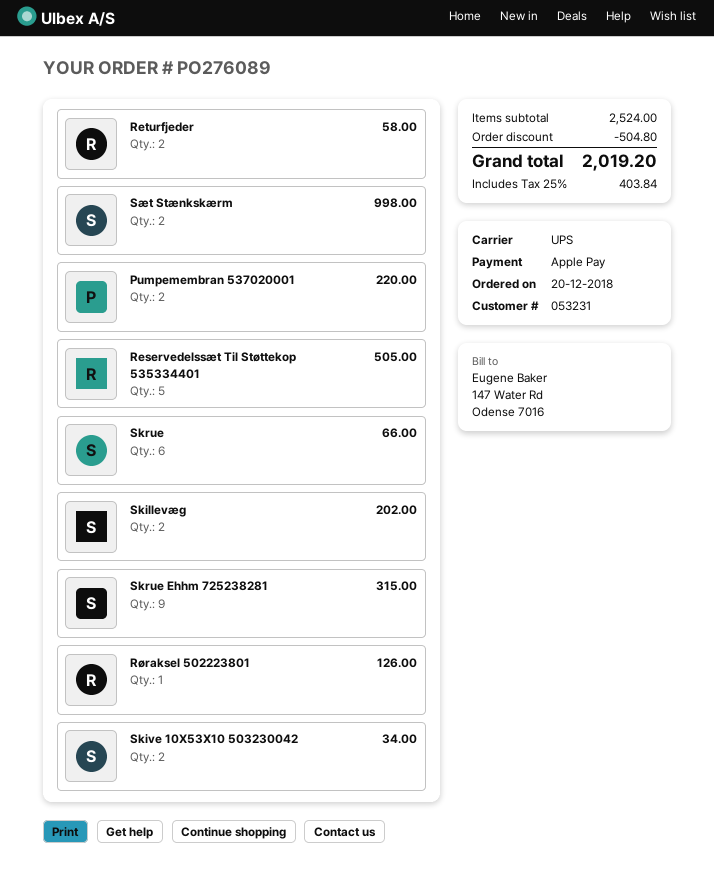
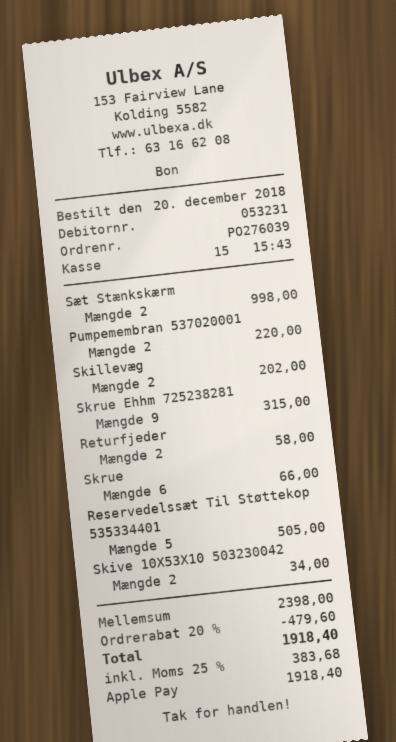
order number: PO276089 -> PO276039
Røraksel 502223801: 1 for 126.00 -> none
subtotal: 2524.00 -> 2398.00
discount: 504.80 -> 479.60
tax: 25% = 403.84 -> 25% = 383.68
total: 2019.20 -> 1918.40

